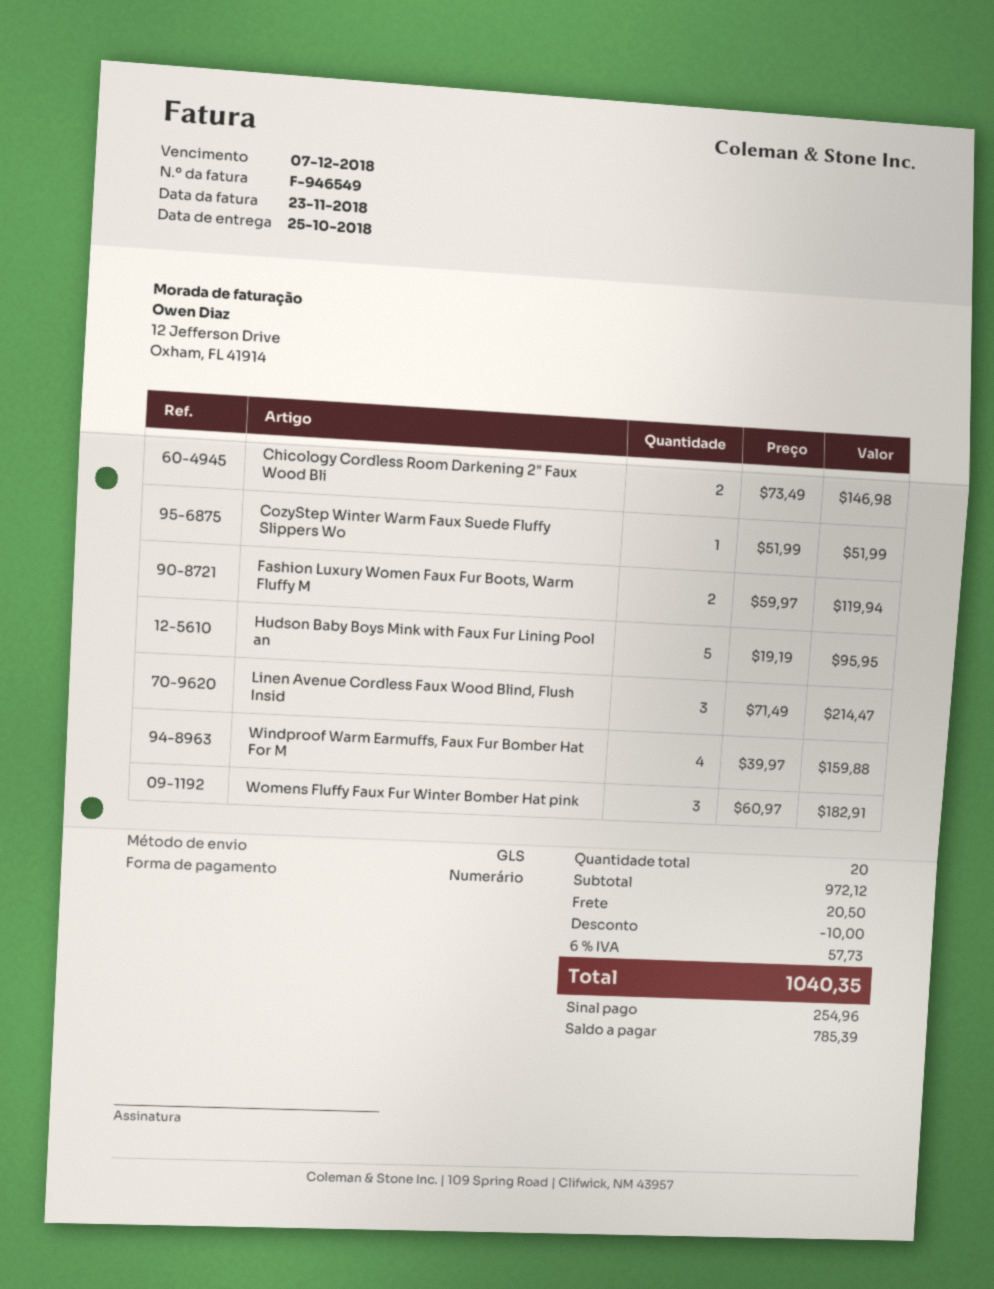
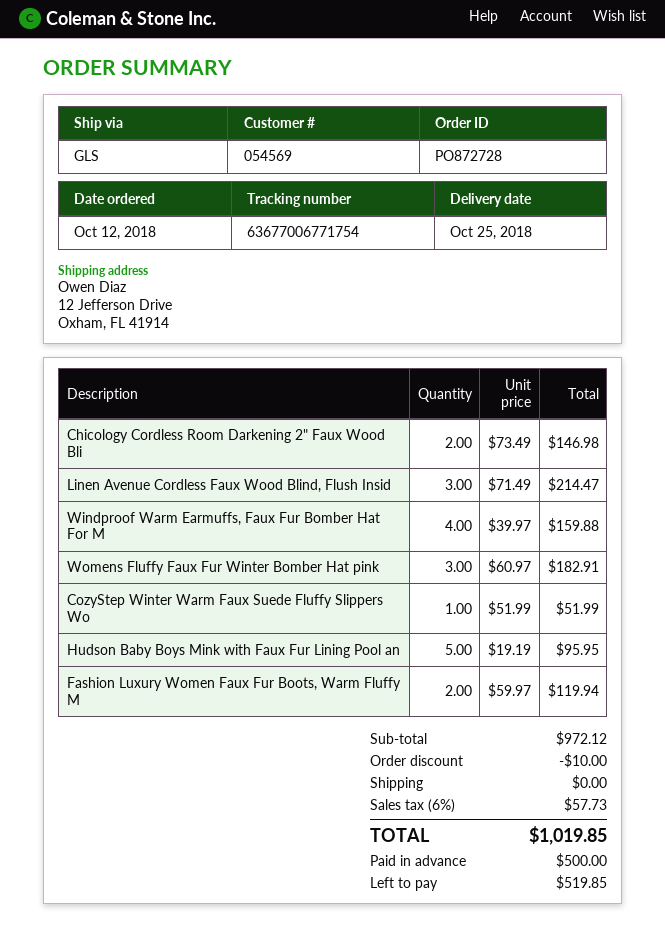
shipping: 20.50 -> 0.00
total: 1040.35 -> 1019.85
deposit: 254.96 -> 500.00
balance: 785.39 -> 519.85

